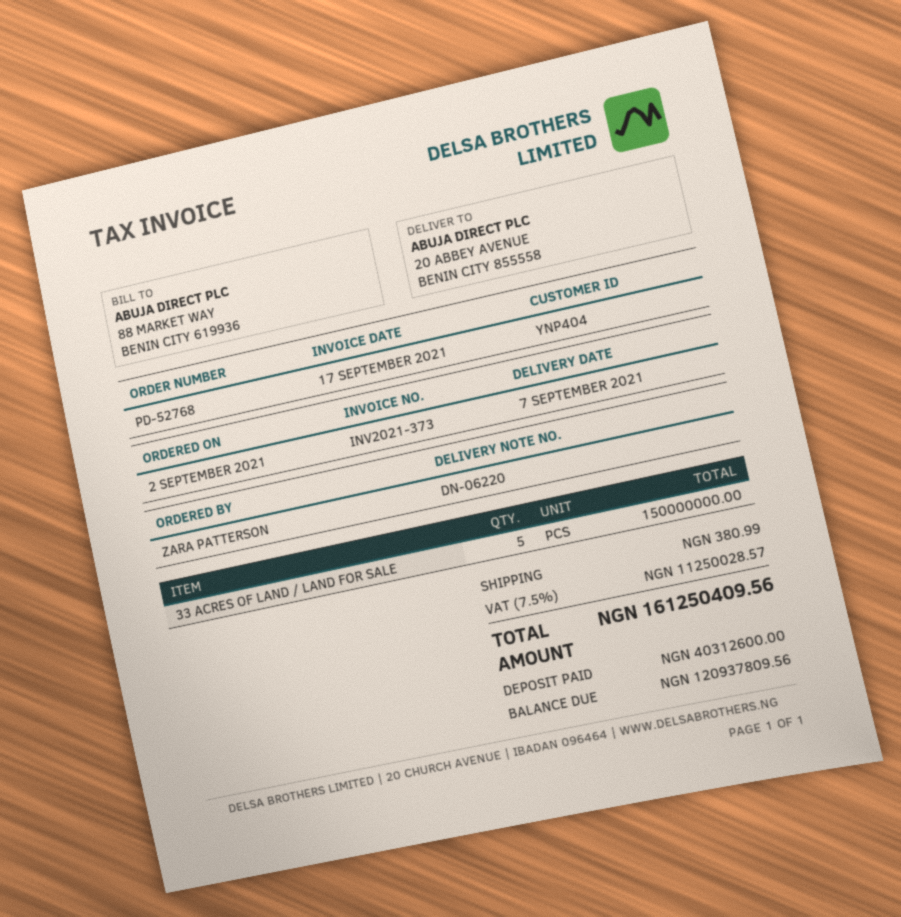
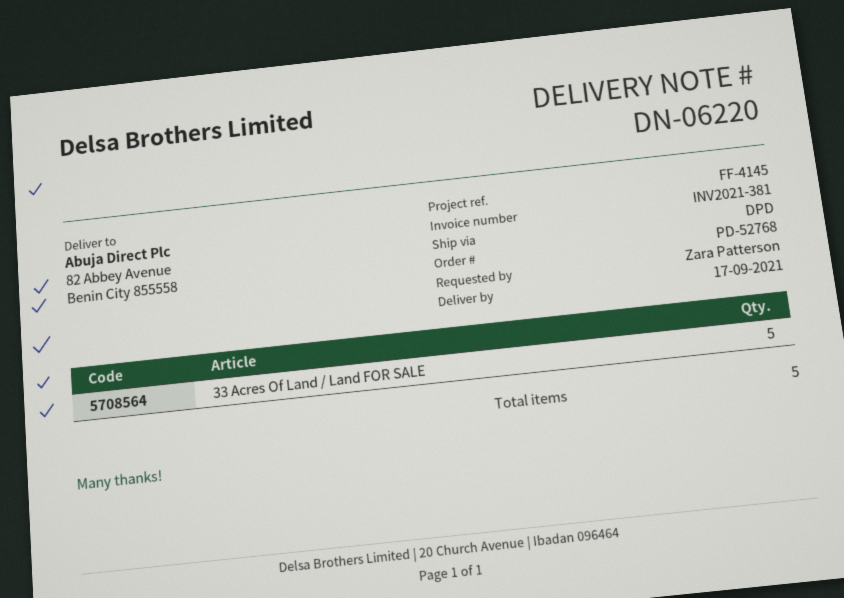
delivery date: 2021-09-07 -> 2021-09-17
invoice number: INV2021-373 -> INV2021-381
ship to: 20 ABBEY AVENUE, BENIN CITY 855558 -> 82 Abbey Avenue, Benin City 855558

